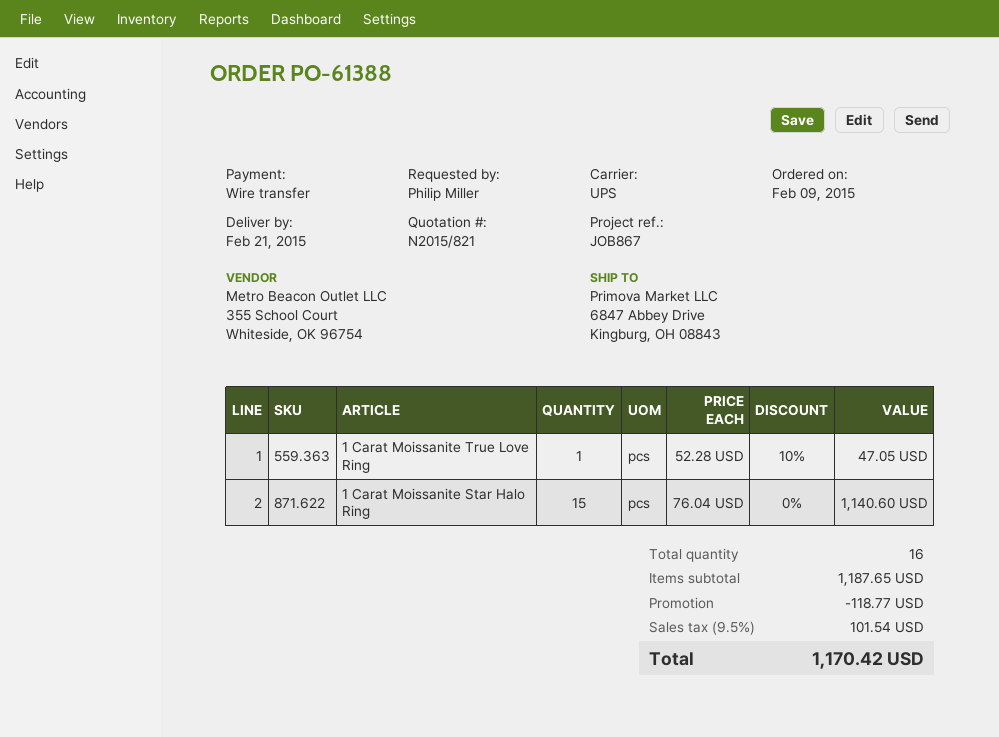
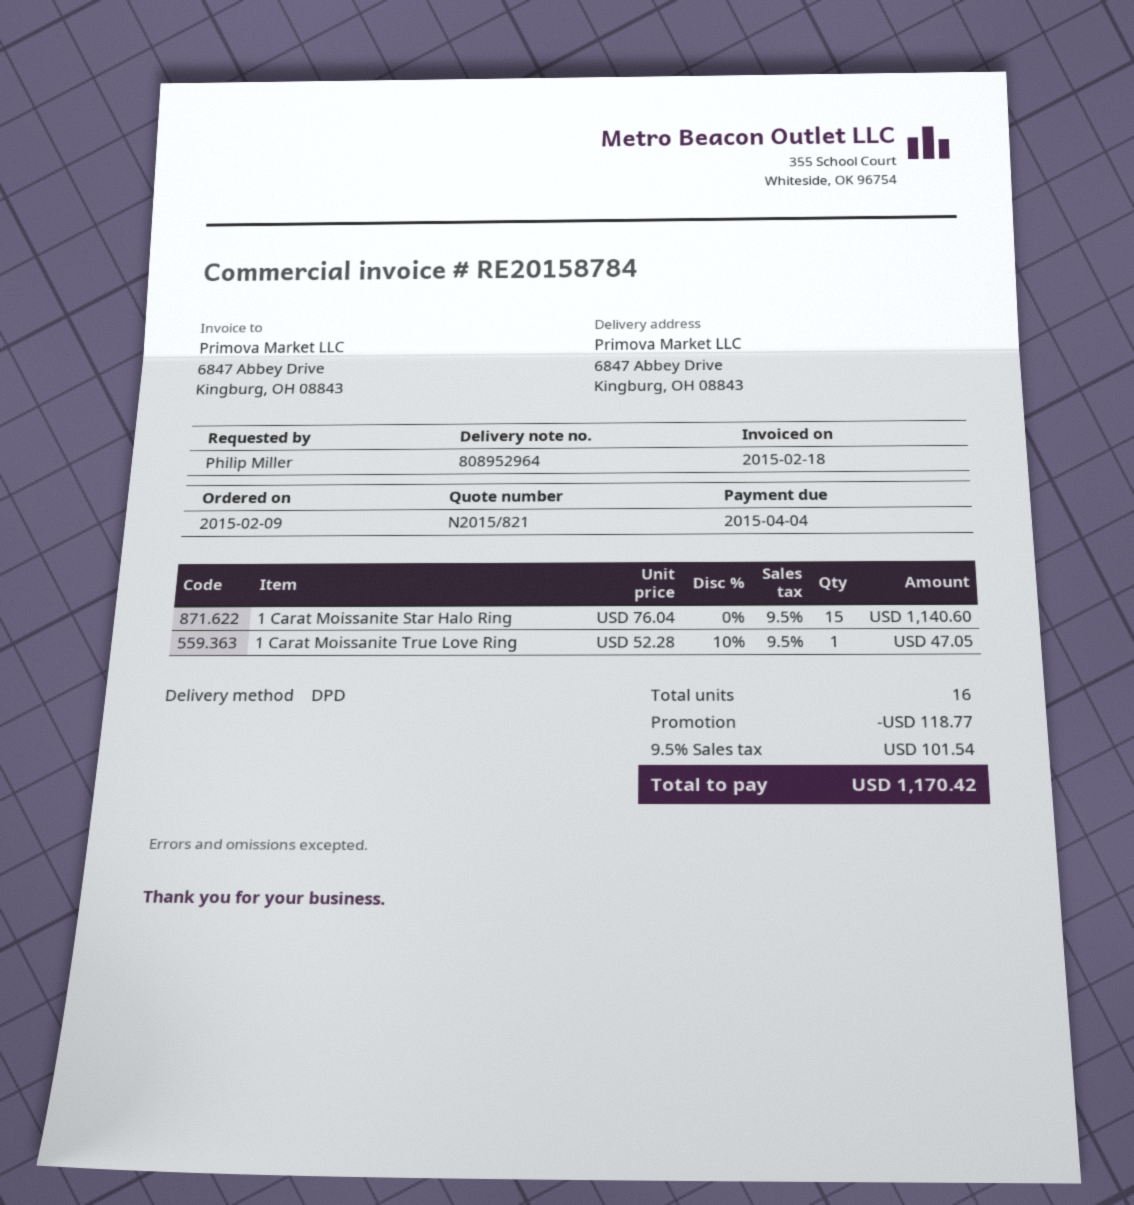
shipping method: UPS -> DPD

